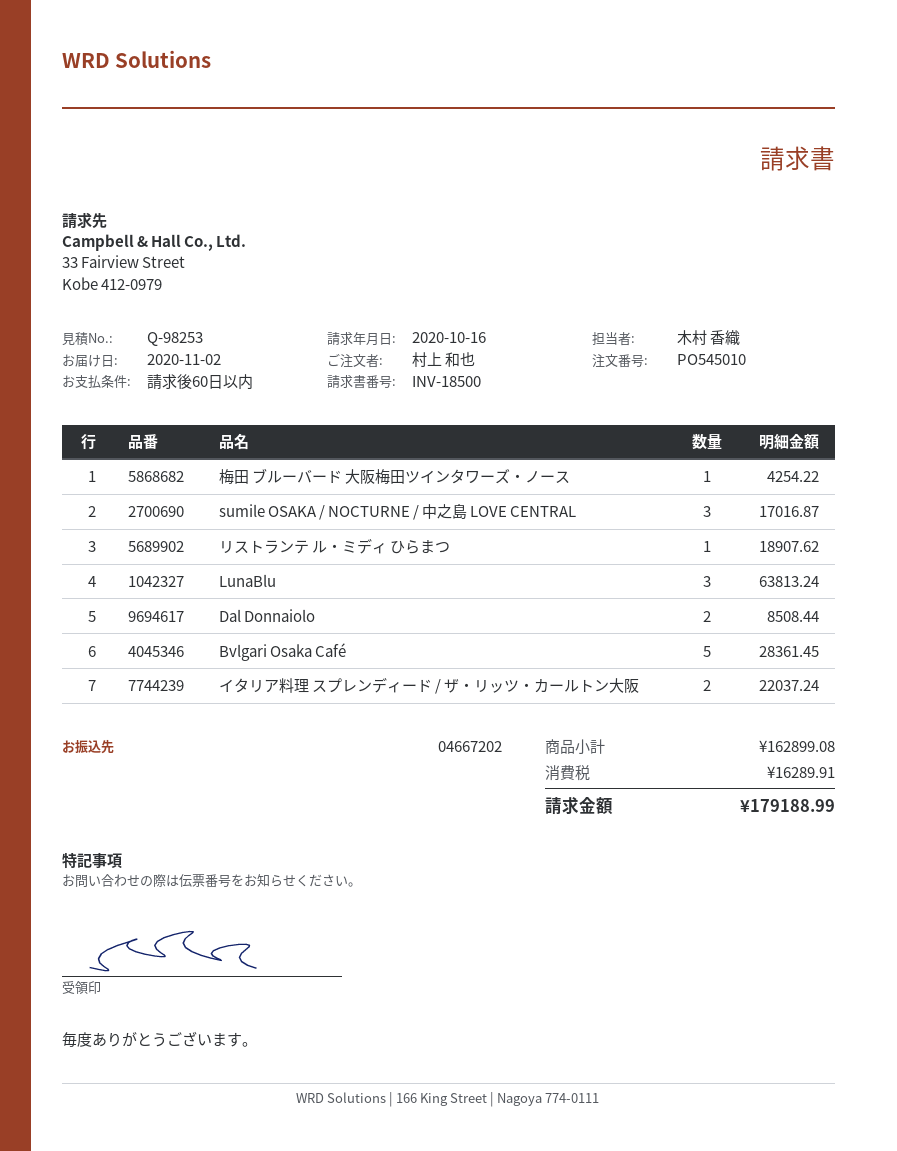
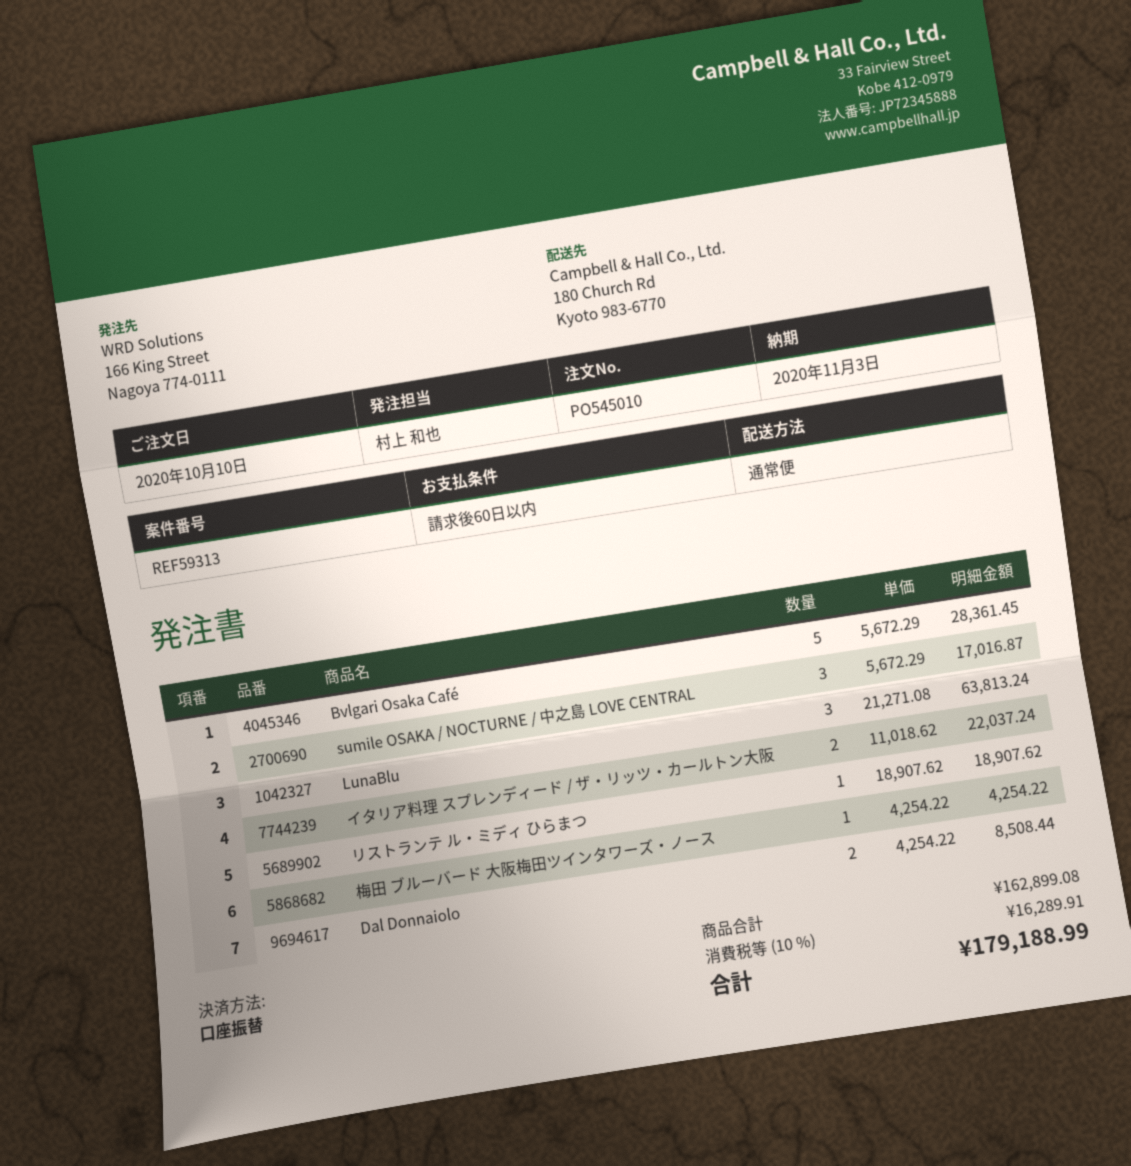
delivery date: 2020-11-02 -> 2020-11-03

